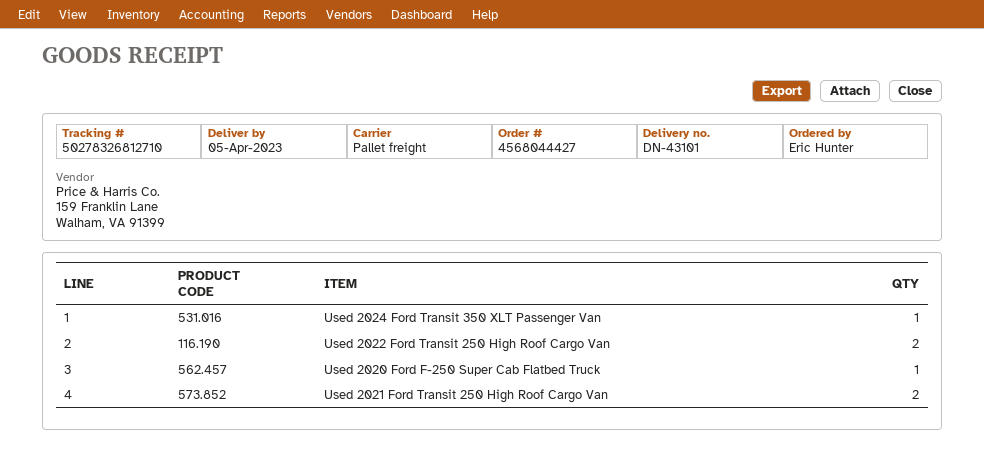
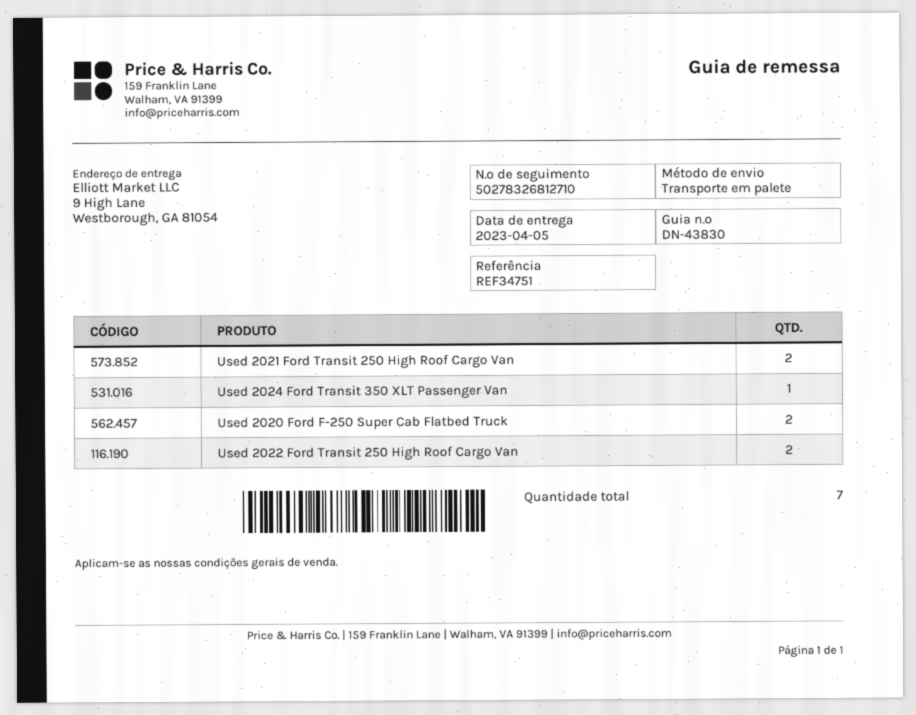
delivery note number: DN-43101 -> DN-43830
Used 2020 Ford F-250 Super Cab Flatbed Truck: 1 -> 2

